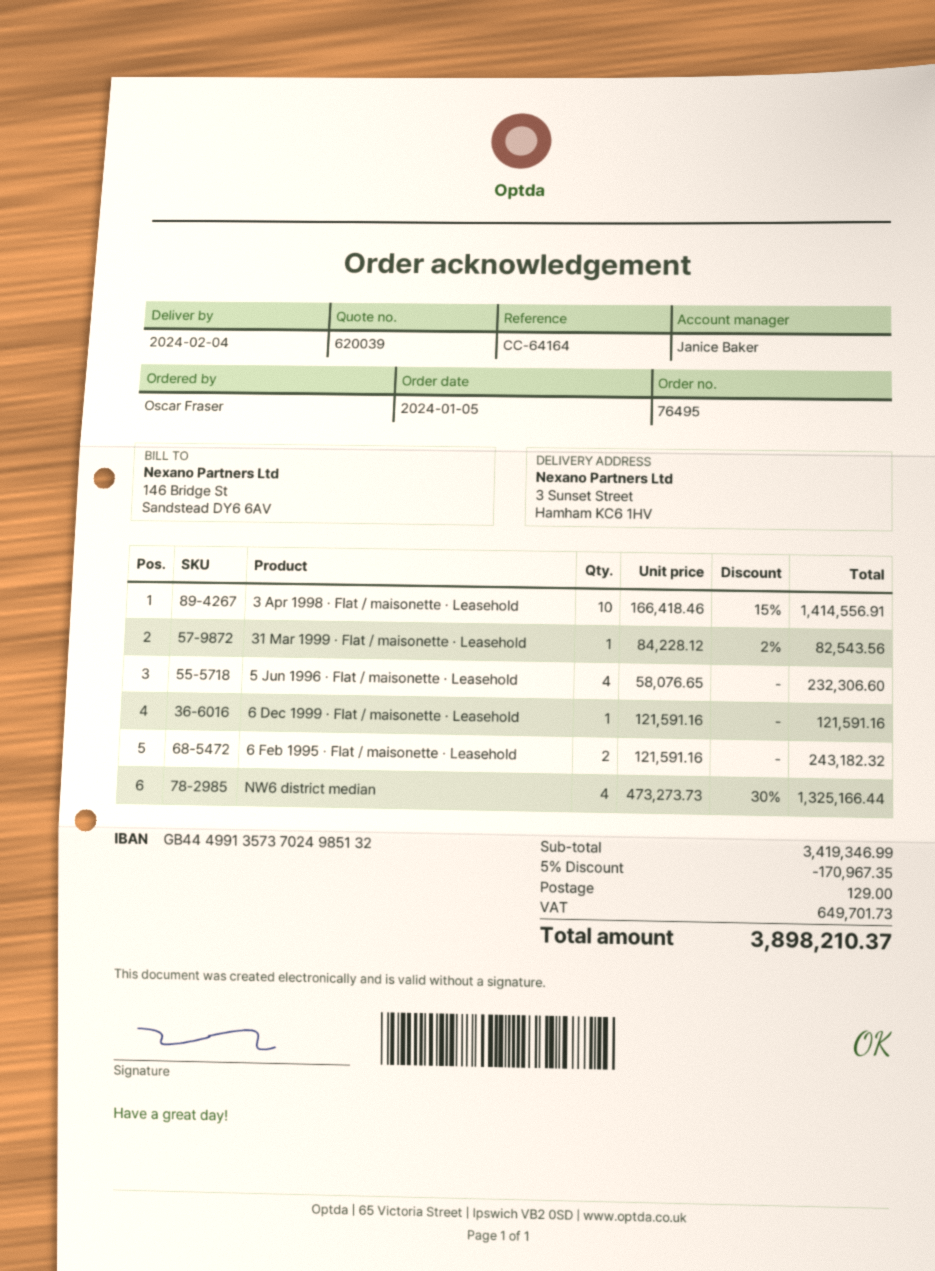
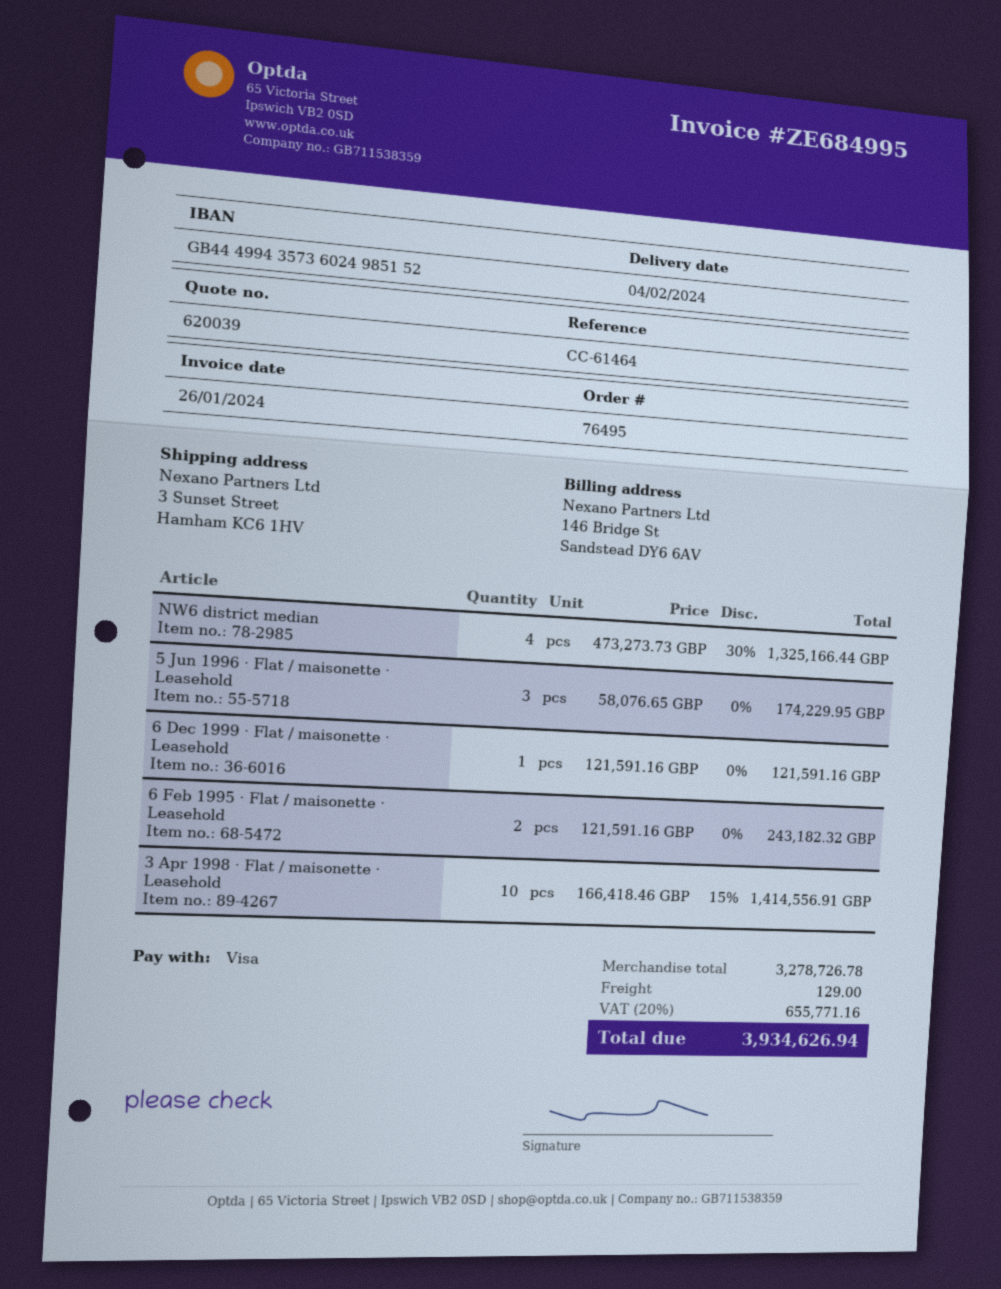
reference: CC-64164 -> CC-61464
bank account: GB44499135737024985132 -> GB44499435736024985152
31 Mar 1999 · Flat / maisonette · Leasehold: 1 x 84228.12 - 2% = 82543.56 -> none
5 Jun 1996 · Flat / maisonette · Leasehold: 4 x 58076.65 = 232306.60 -> 3 x 58076.65 = 174229.95
subtotal: 3419346.99 -> 3278726.78
discount: 5% = 170967.35 -> none
tax: 649701.73 -> 655771.16
total: 3898210.37 -> 3934626.94

